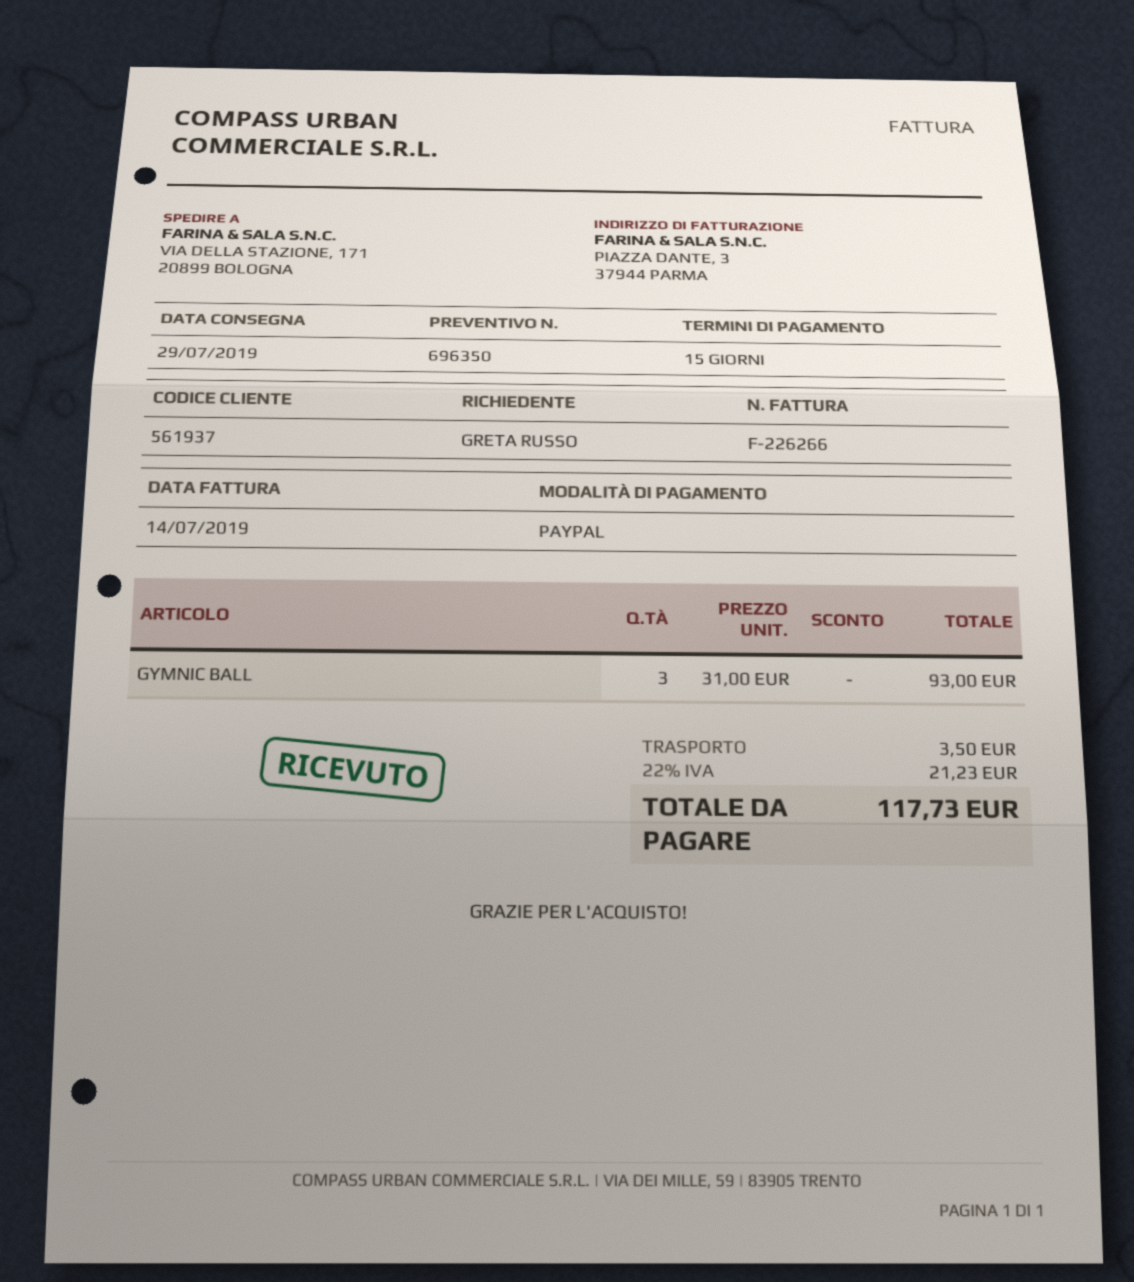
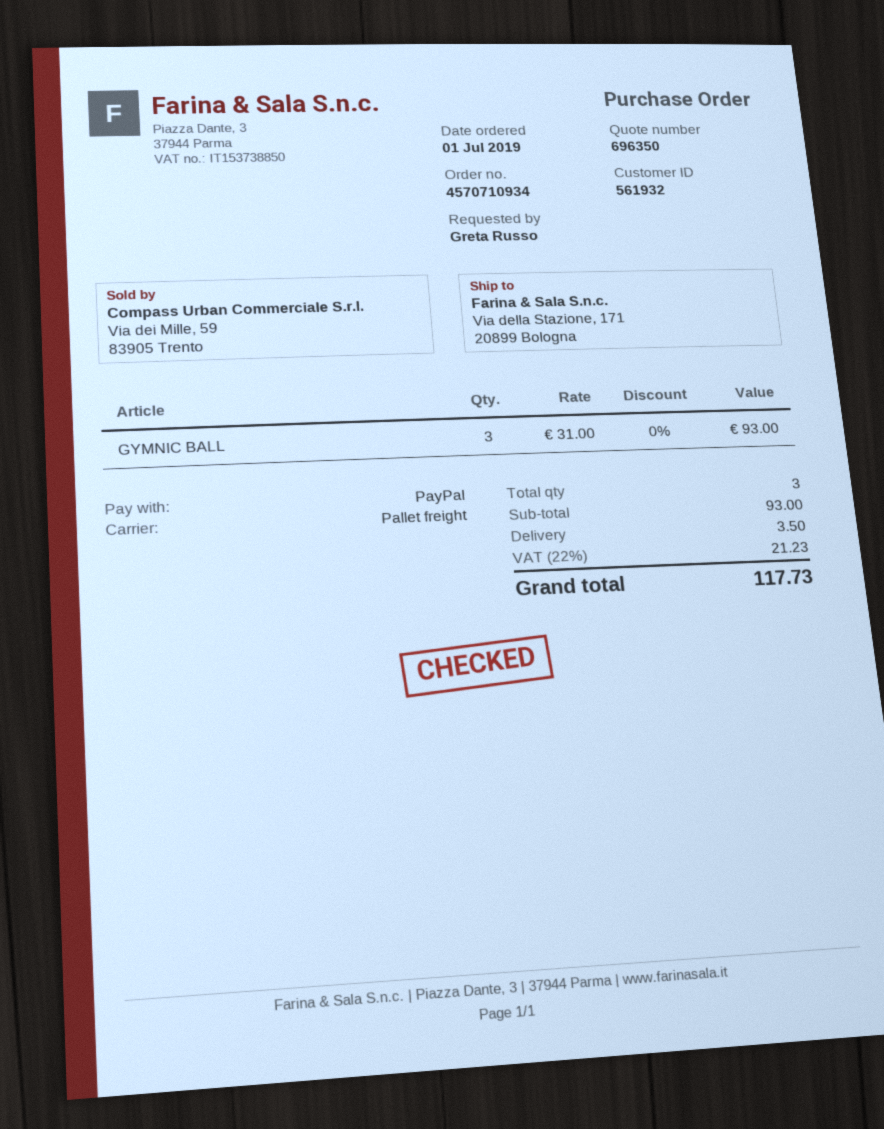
customer number: 561937 -> 561932

